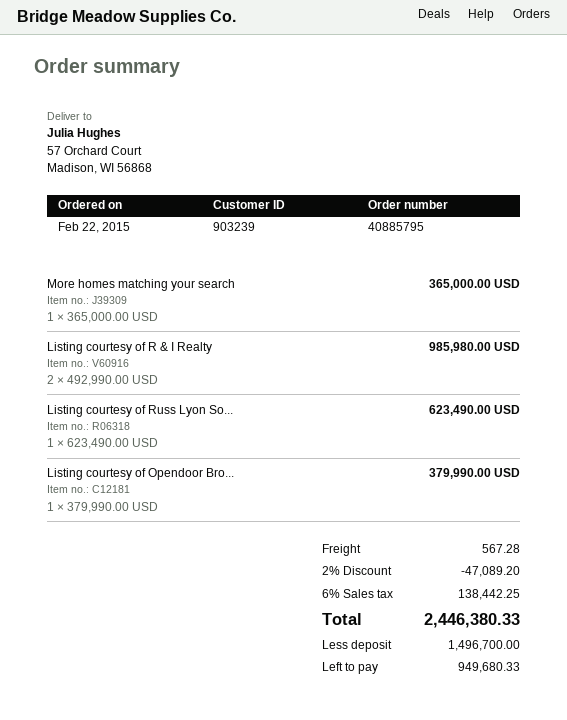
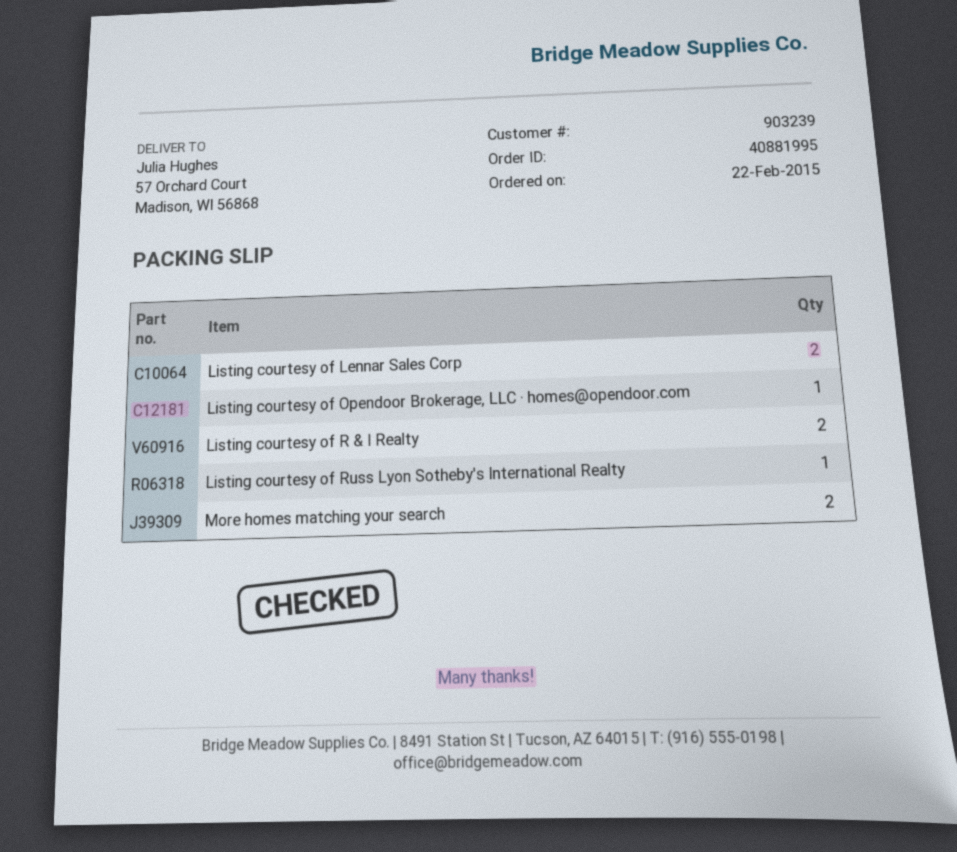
order number: 40885795 -> 40881995
More homes matching your search: 1 -> 2
Listing courtesy of Lennar Sales Corp: none -> 2

